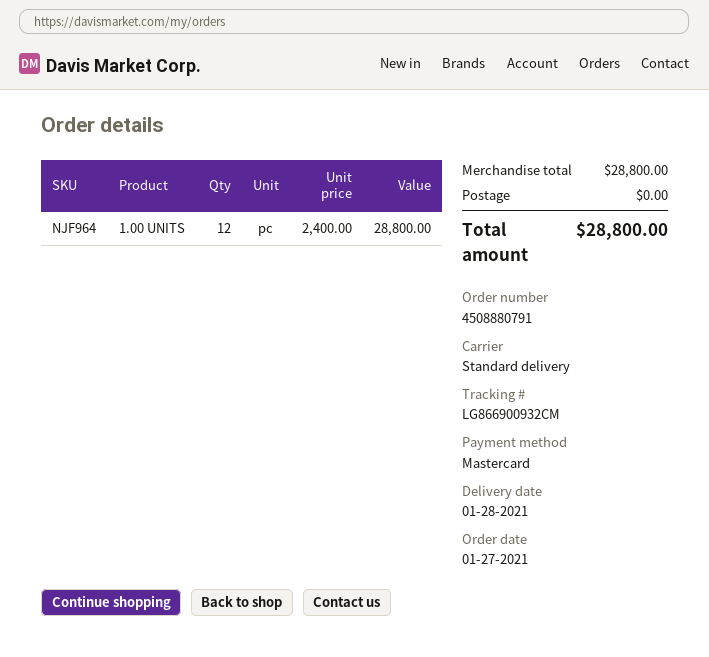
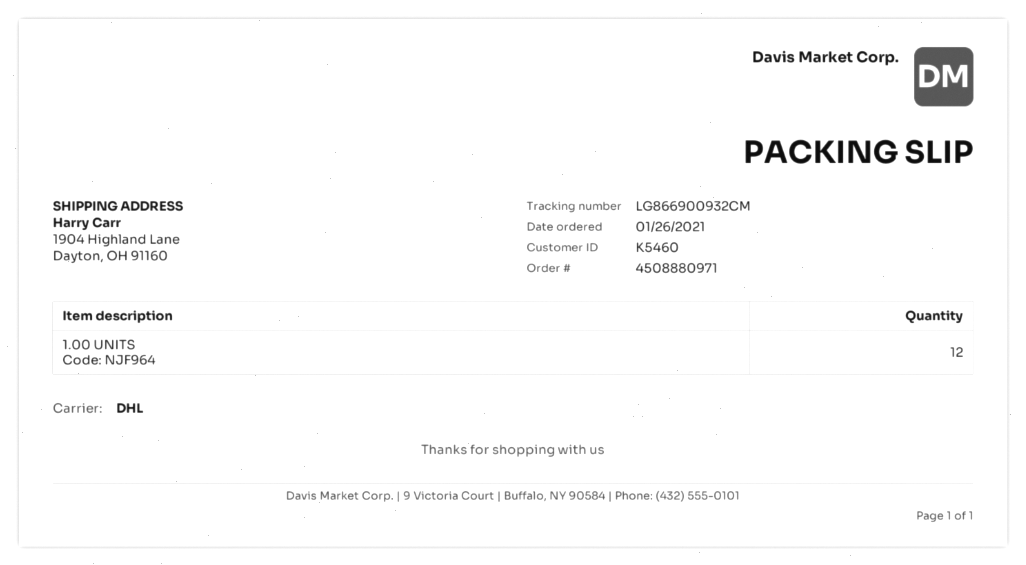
order number: 4508880791 -> 4508880971
order date: 2021-01-27 -> 2021-01-26
shipping method: standard -> DHL

